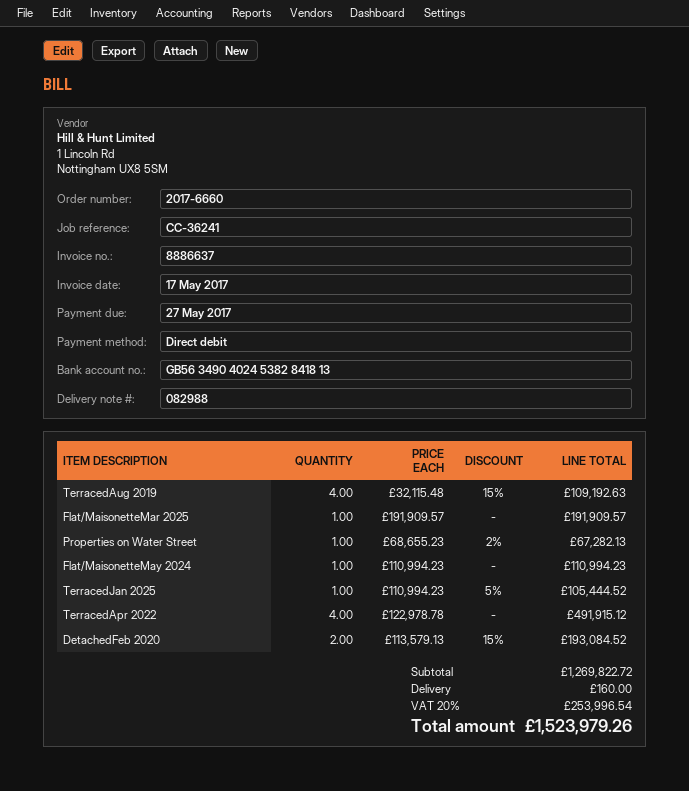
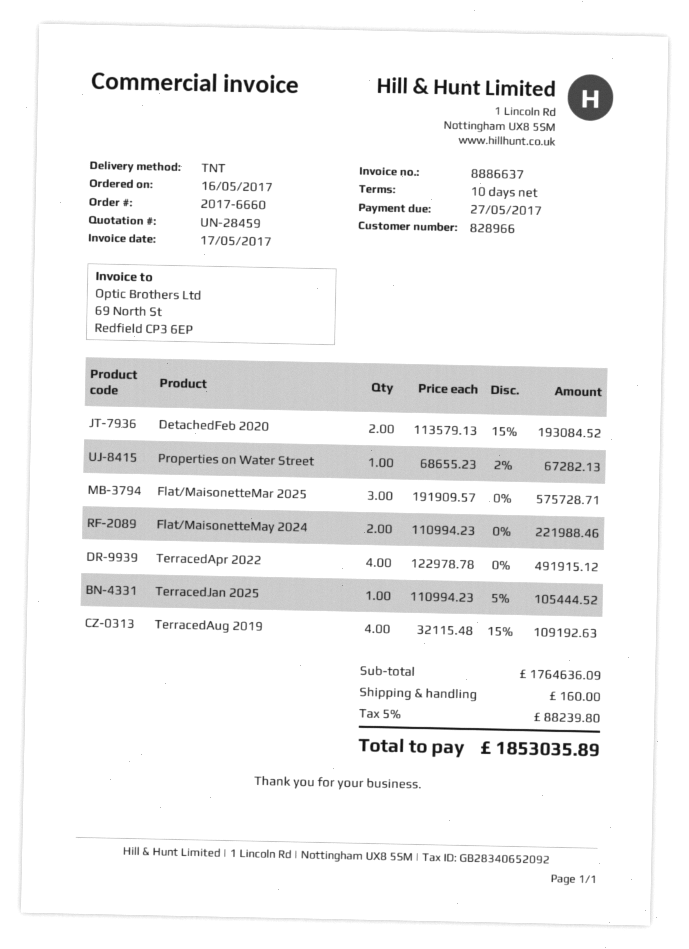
Flat/MaisonetteMar 2025: 1 x 191909.57 = 191909.57 -> 3 x 191909.57 = 575728.71
Flat/MaisonetteMay 2024: 1 x 110994.23 = 110994.23 -> 2 x 110994.23 = 221988.46
subtotal: 1269822.72 -> 1764636.09
tax: 20% = 253996.54 -> 5% = 88239.80
total: 1523979.26 -> 1853035.89

